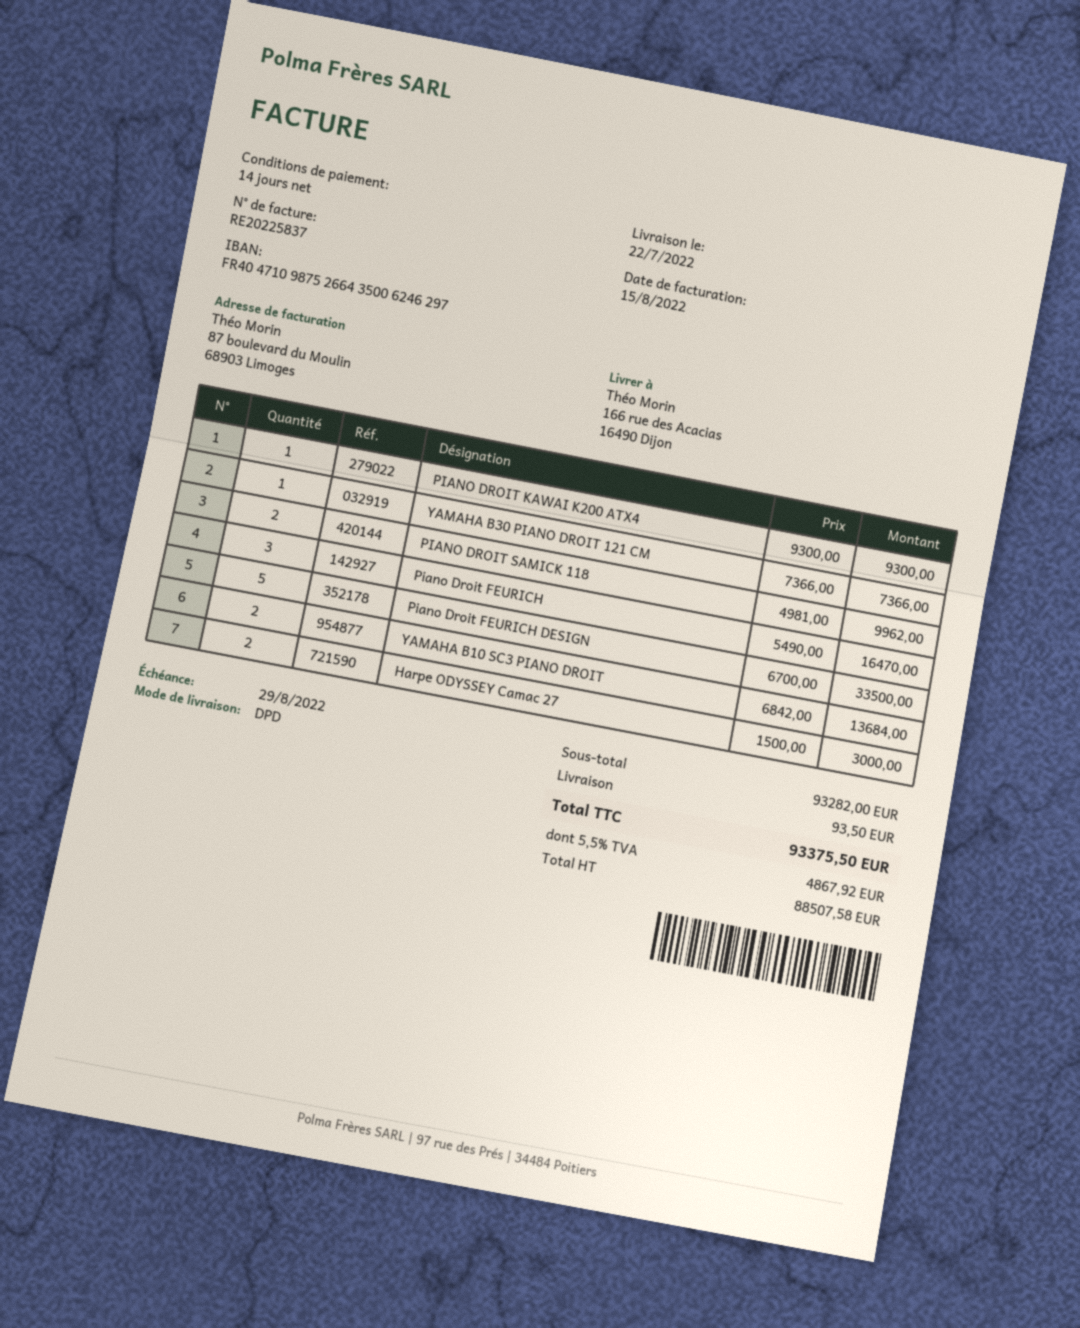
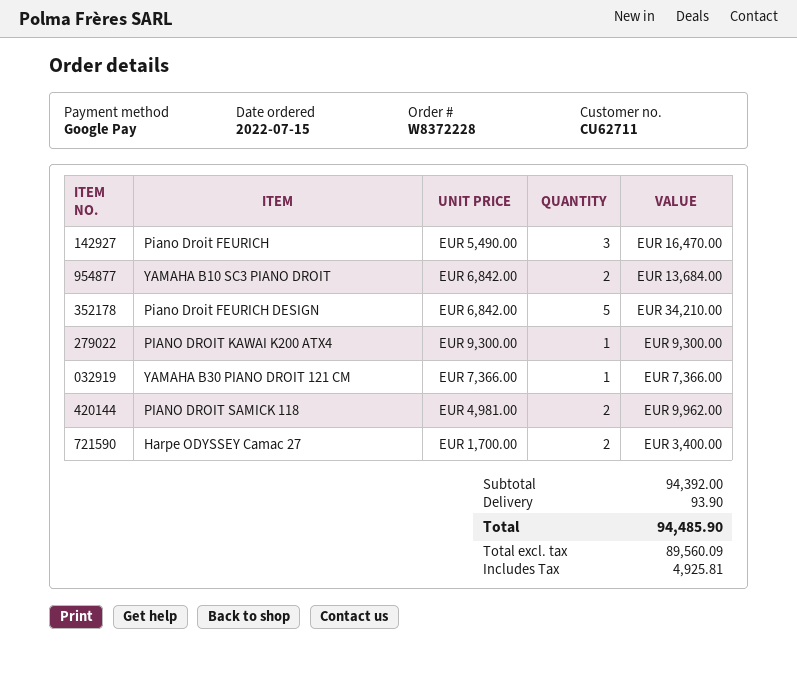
Piano Droit FEURICH DESIGN: 5 x 6700.00 = 33500.00 -> 5 x 6842.00 = 34210.00
Harpe ODYSSEY Camac 27: 2 x 1500.00 = 3000.00 -> 2 x 1700.00 = 3400.00
subtotal: 93282.00 -> 94392.00
shipping: 93.50 -> 93.90
net: 88507.58 -> 89560.09
tax: 4867.92 -> 4925.81
total: 93375.50 -> 94485.90

